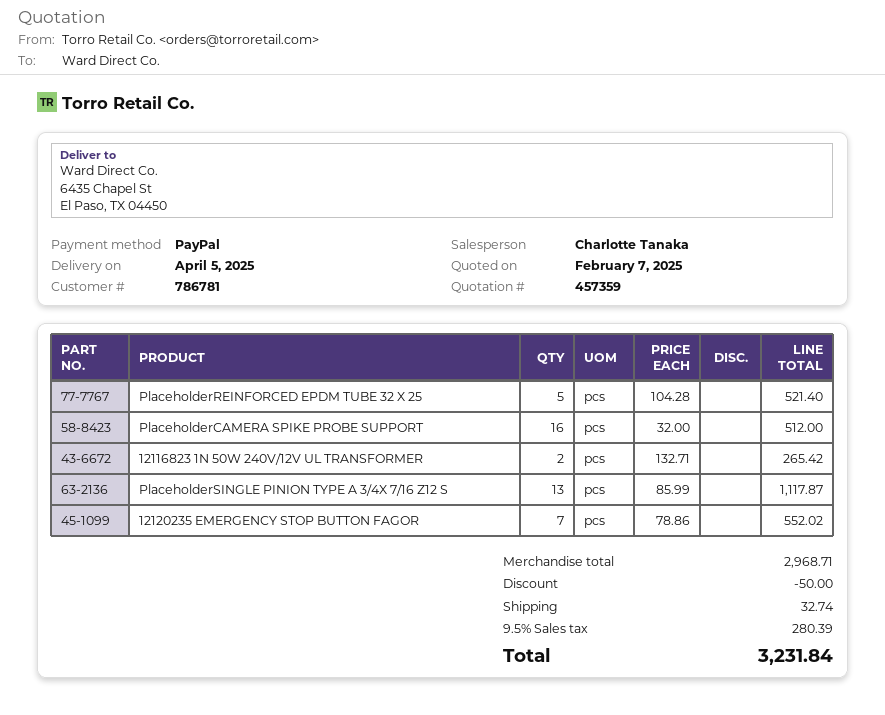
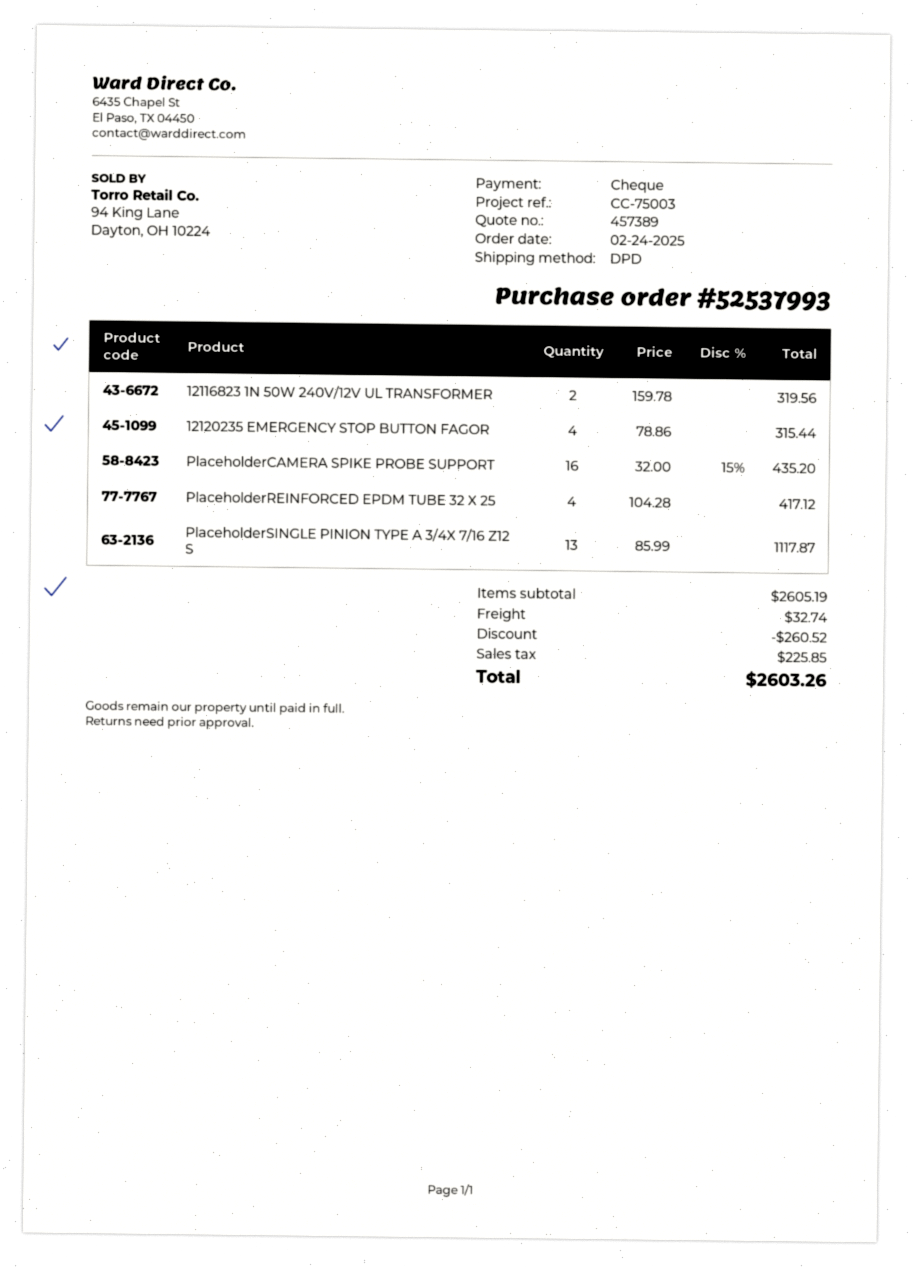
quote number: 457359 -> 457389
payment method: PayPal -> cheque
PlaceholderREINFORCED EPDM TUBE 32 X 25: 5 x 104.28 = 521.40 -> 4 x 104.28 = 417.12
PlaceholderCAMERA SPIKE PROBE SUPPORT: 16 x 32.00 = 512.00 -> 16 x 32.00 - 15% = 435.20
12116823 1N 50W 240V/12V UL TRANSFORMER: 2 x 132.71 = 265.42 -> 2 x 159.78 = 319.56
12120235 EMERGENCY STOP BUTTON FAGOR: 7 x 78.86 = 552.02 -> 4 x 78.86 = 315.44
subtotal: 2968.71 -> 2605.19
discount: 50.00 -> 260.52
tax: 280.39 -> 225.85
total: 3231.84 -> 2603.26

